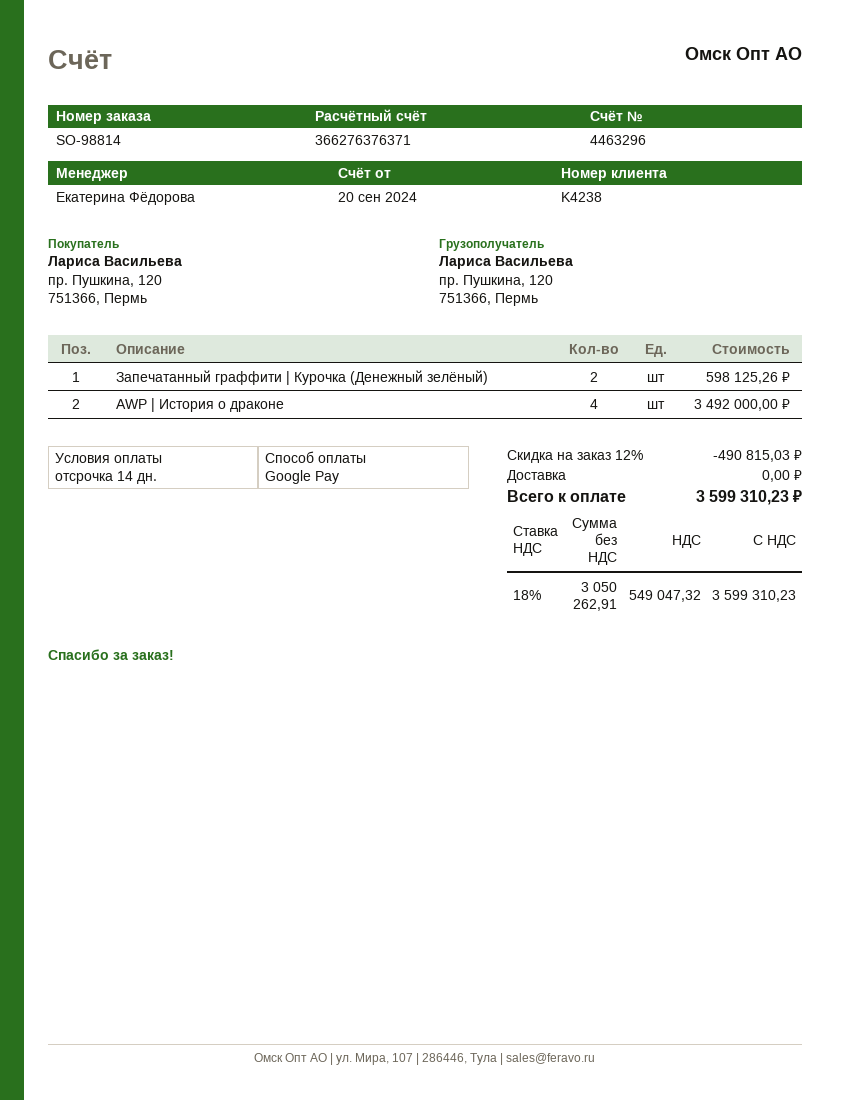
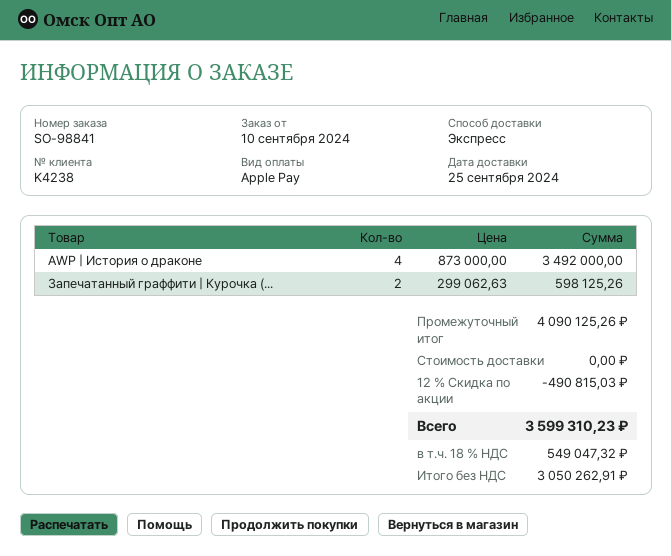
order number: SO-98814 -> SO-98841
payment method: Google Pay -> Apple Pay

